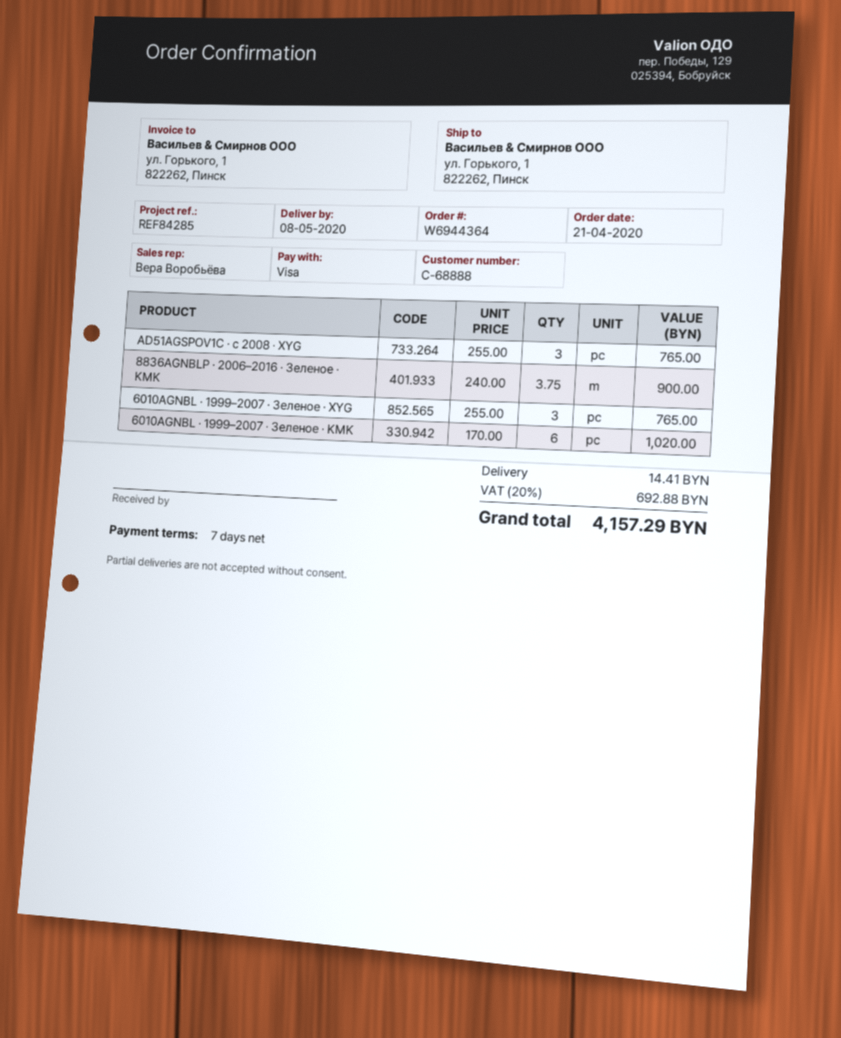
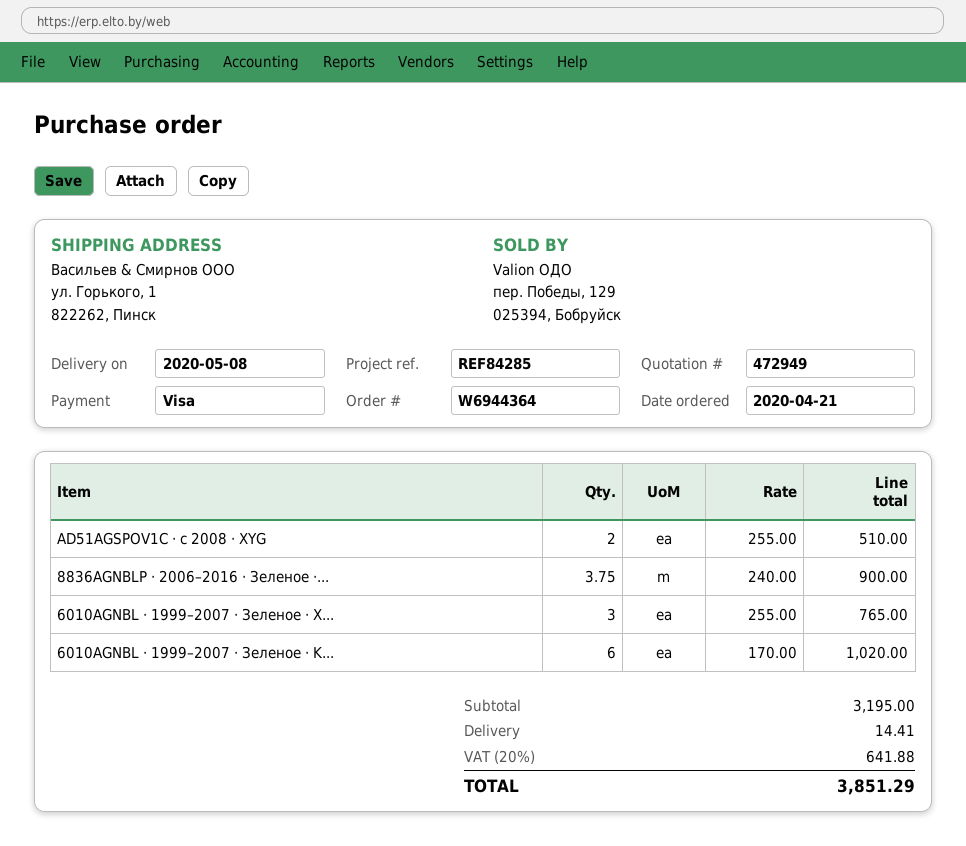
AD51AGSPOV1C · с 2008 · XYG: 3 x 255.00 = 765.00 -> 2 x 255.00 = 510.00
tax: 20% = 692.88 -> 20% = 641.88
total: 4157.29 -> 3851.29

